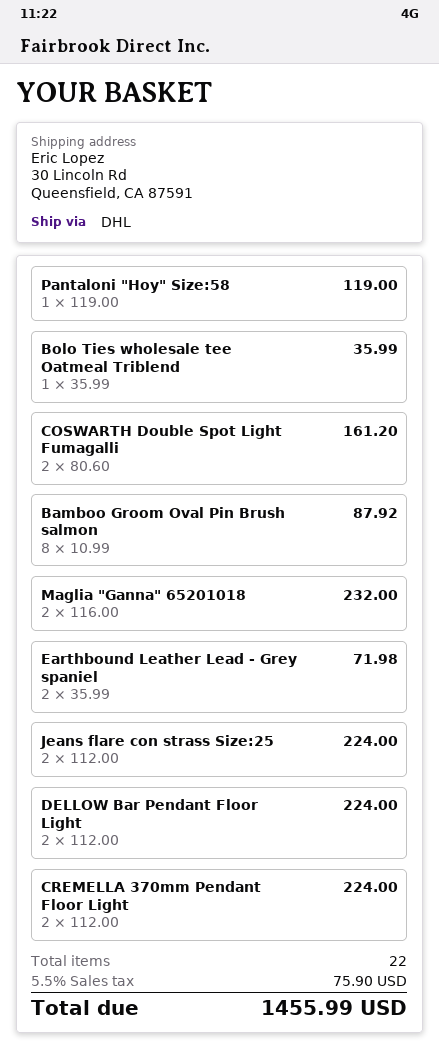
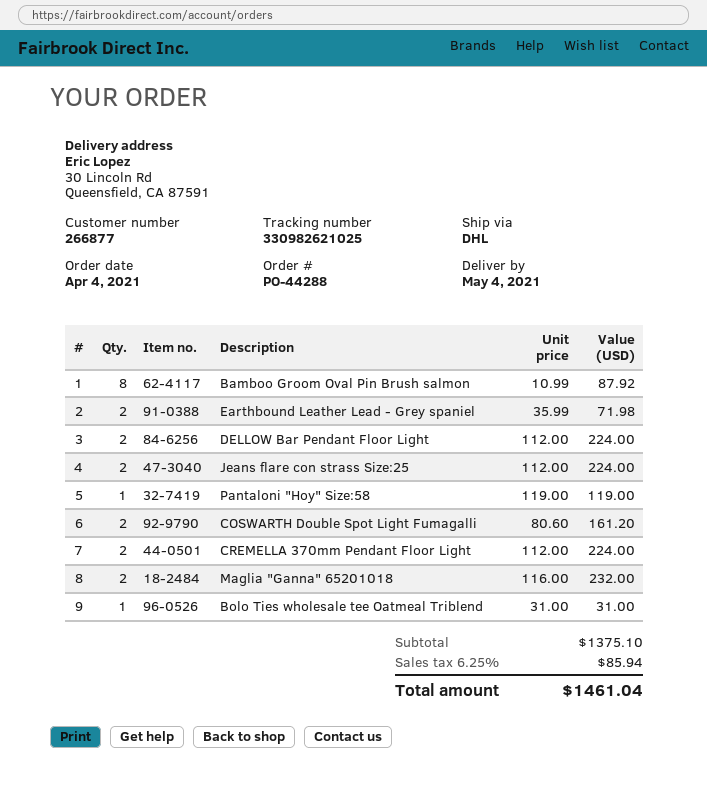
Bolo Ties wholesale tee Oatmeal Triblend: 1 x 35.99 = 35.99 -> 1 x 31.00 = 31.00
tax: 5.5% = 75.90 -> 6.25% = 85.94
total: 1455.99 -> 1461.04

